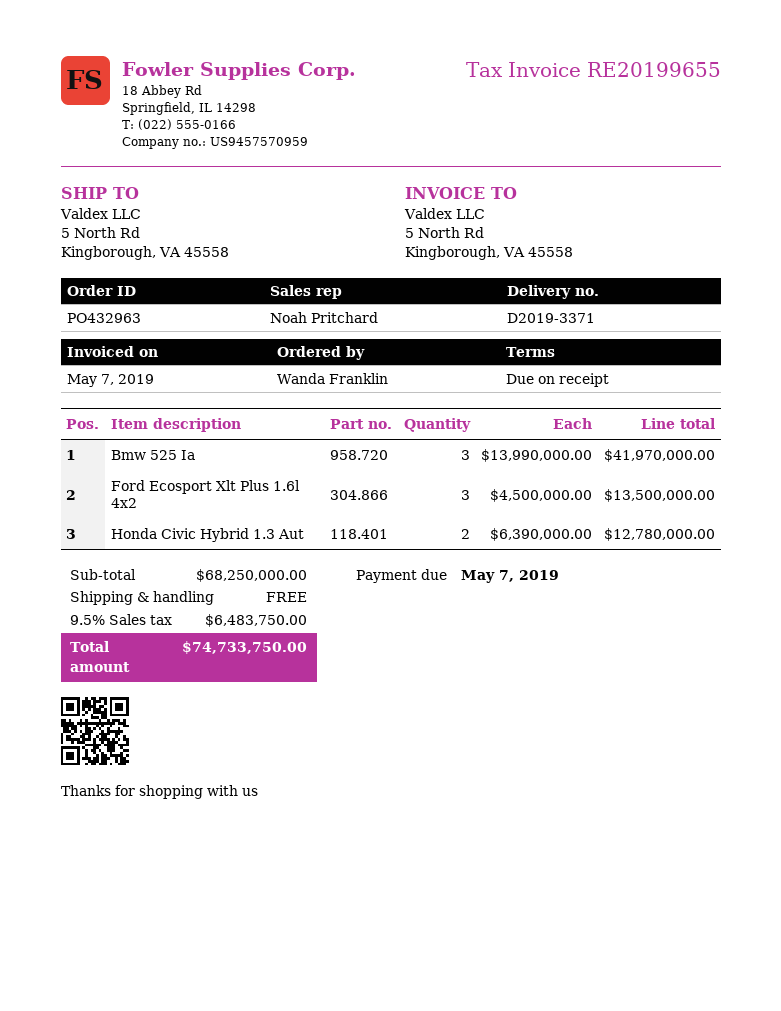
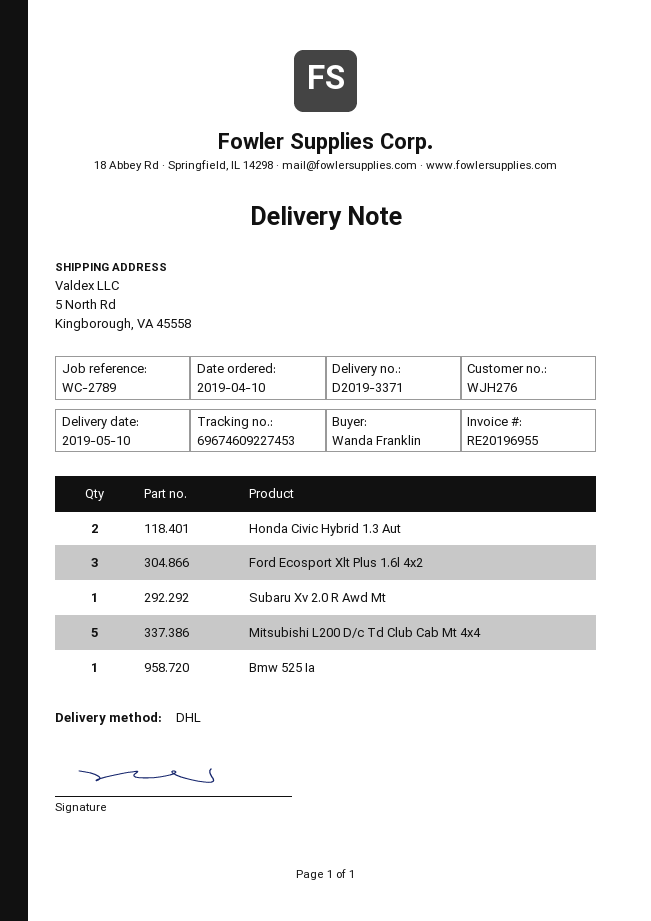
invoice number: RE20199655 -> RE20196955
Bmw 525 Ia: 3 -> 1
Subaru Xv 2.0 R Awd Mt: none -> 1
Mitsubishi L200 D/c Td Club Cab Mt 4x4: none -> 5

